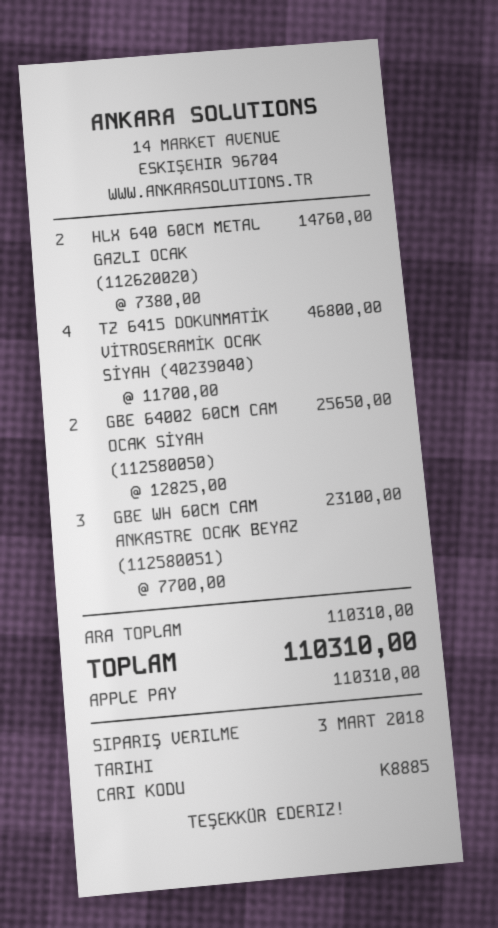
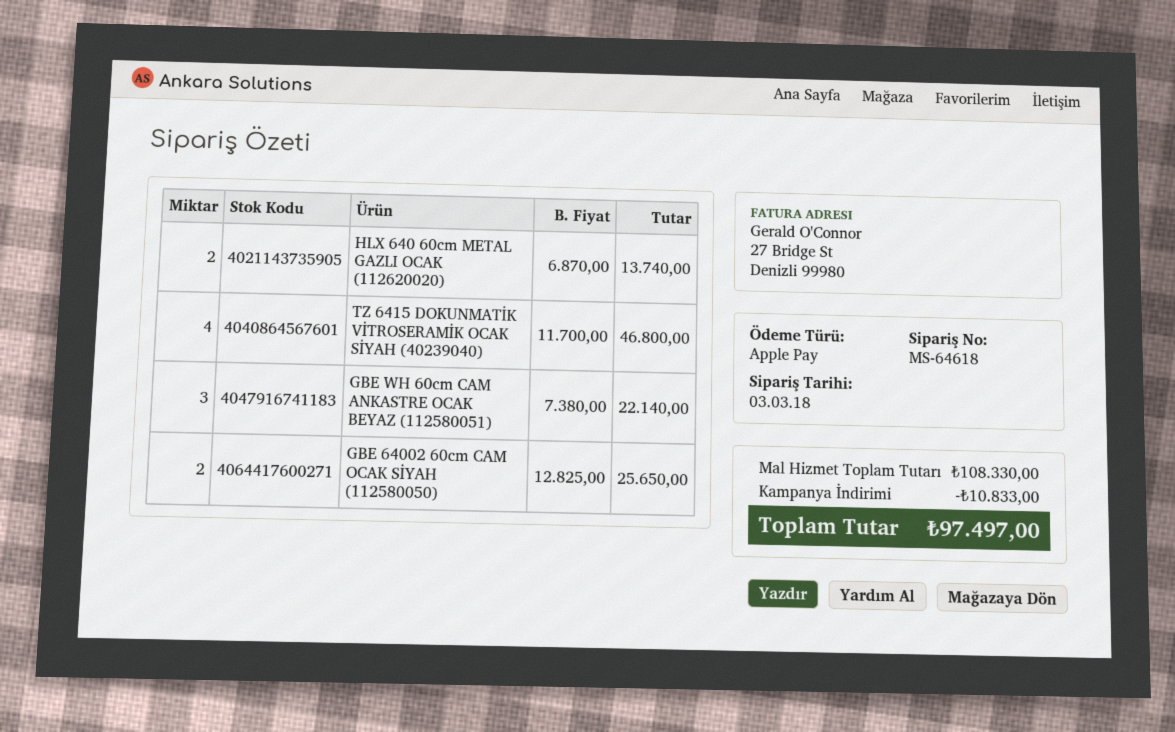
HLX 640 60CM METAL GAZLI OCAK (112620020): 2 x 7380.00 = 14760.00 -> 2 x 6870.00 = 13740.00
GBE WH 60CM CAM ANKASTRE OCAK BEYAZ (112580051): 3 x 7700.00 = 23100.00 -> 3 x 7380.00 = 22140.00
subtotal: 110310.00 -> 108330.00
discount: none -> 10833.00
total: 110310.00 -> 97497.00

